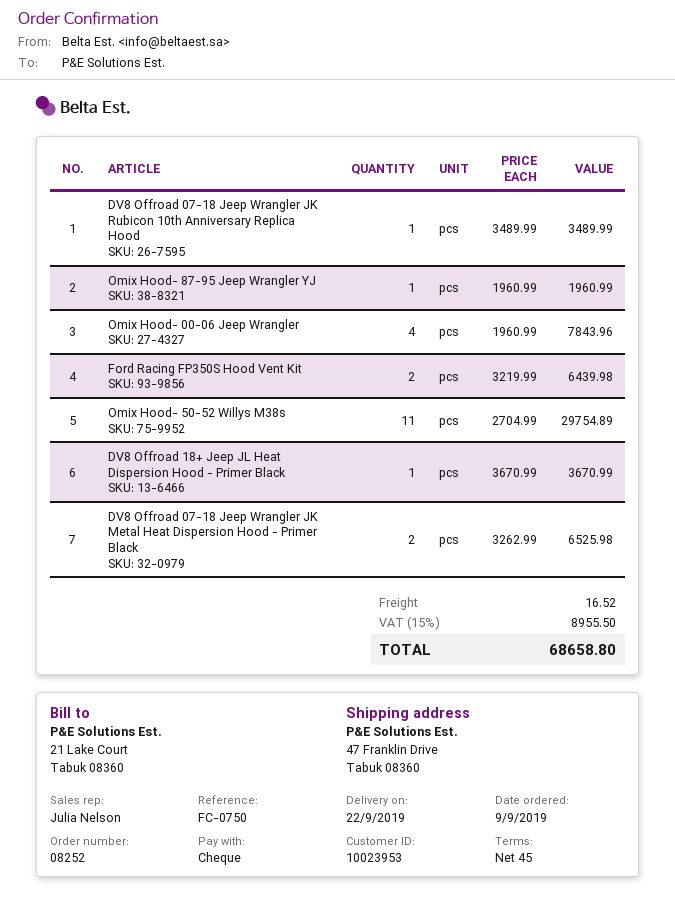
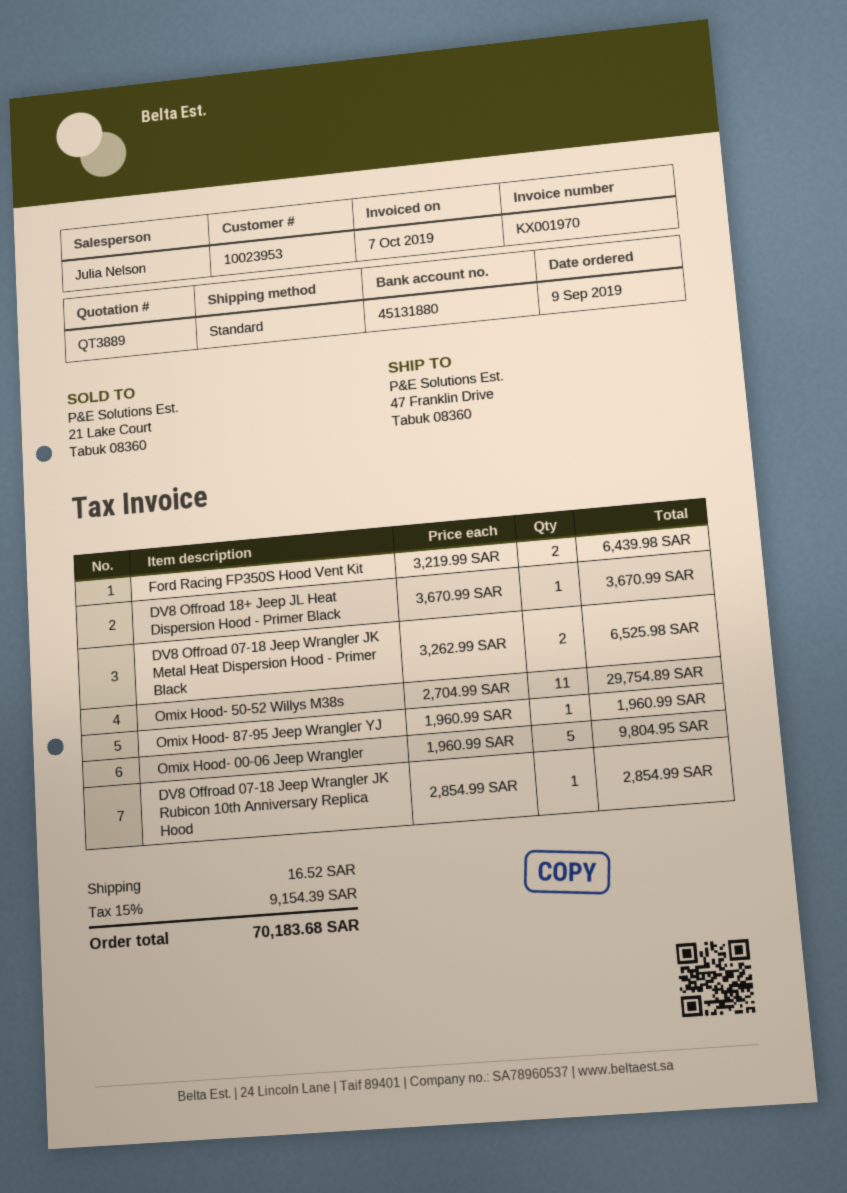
DV8 Offroad 07-18 Jeep Wrangler JK Rubicon 10th Anniversary Replica Hood: 1 x 3489.99 = 3489.99 -> 1 x 2854.99 = 2854.99
Omix Hood- 00-06 Jeep Wrangler: 4 x 1960.99 = 7843.96 -> 5 x 1960.99 = 9804.95
tax: 15% = 8955.50 -> 15% = 9154.39
total: 68658.80 -> 70183.68

